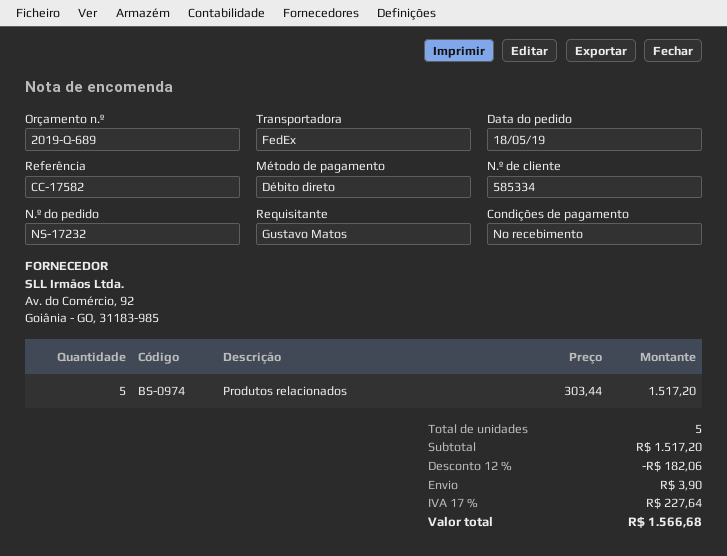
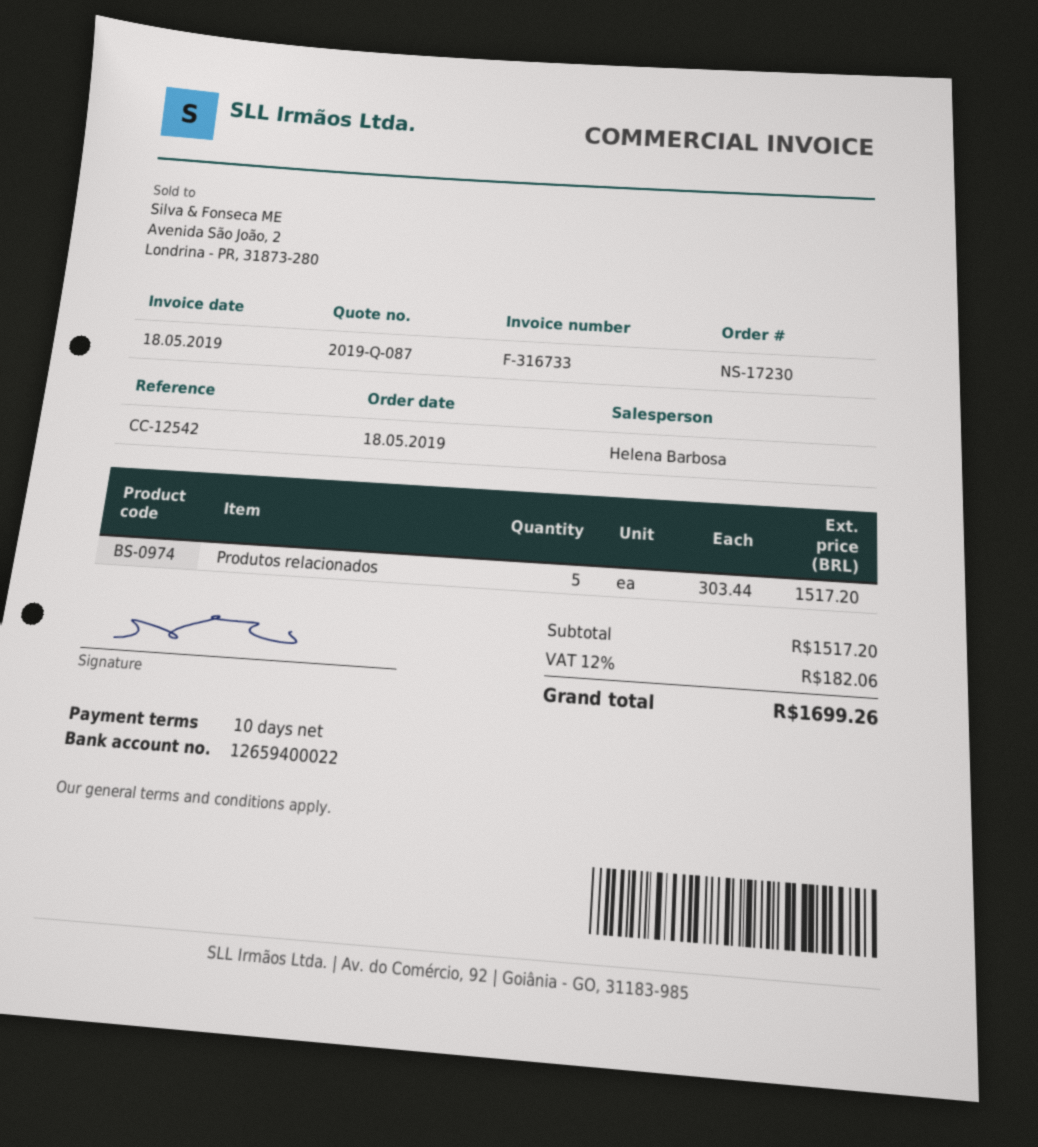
quote number: 2019-Q-689 -> 2019-Q-087
order number: NS-17232 -> NS-17230
payment terms: on receipt -> 10 days
reference: CC-17582 -> CC-12542
discount: 12% = 182.06 -> none
shipping: 3.90 -> none
tax: 17% = 227.64 -> 12% = 182.06
total: 1566.68 -> 1699.26

